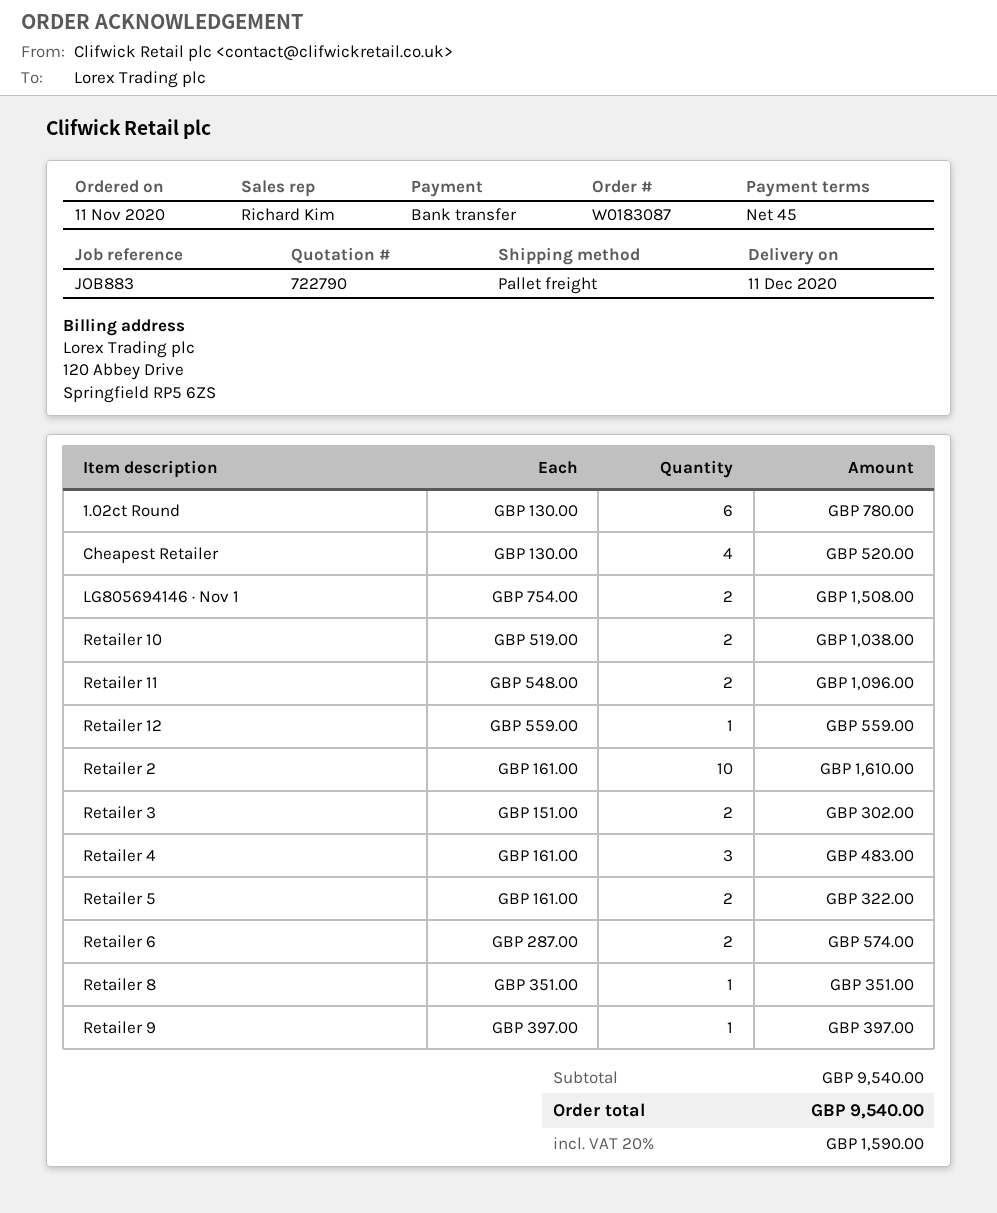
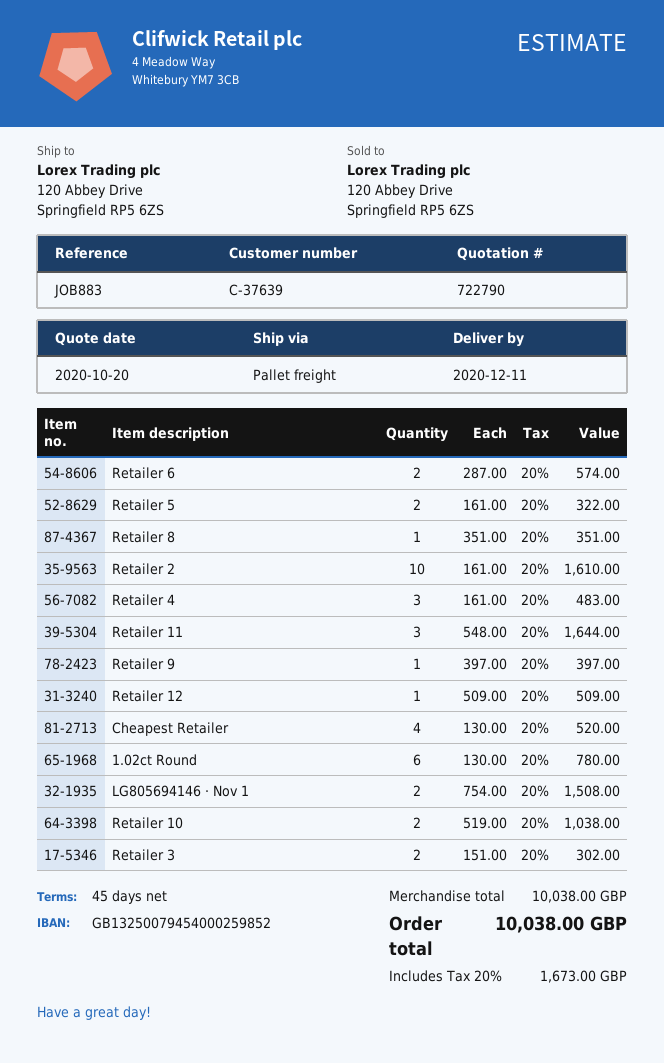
Retailer 11: 2 x 548.00 = 1096.00 -> 3 x 548.00 = 1644.00
Retailer 12: 1 x 559.00 = 559.00 -> 1 x 509.00 = 509.00
subtotal: 9540.00 -> 10038.00
tax: 20% = 1590.00 -> 20% = 1673.00
total: 9540.00 -> 10038.00

